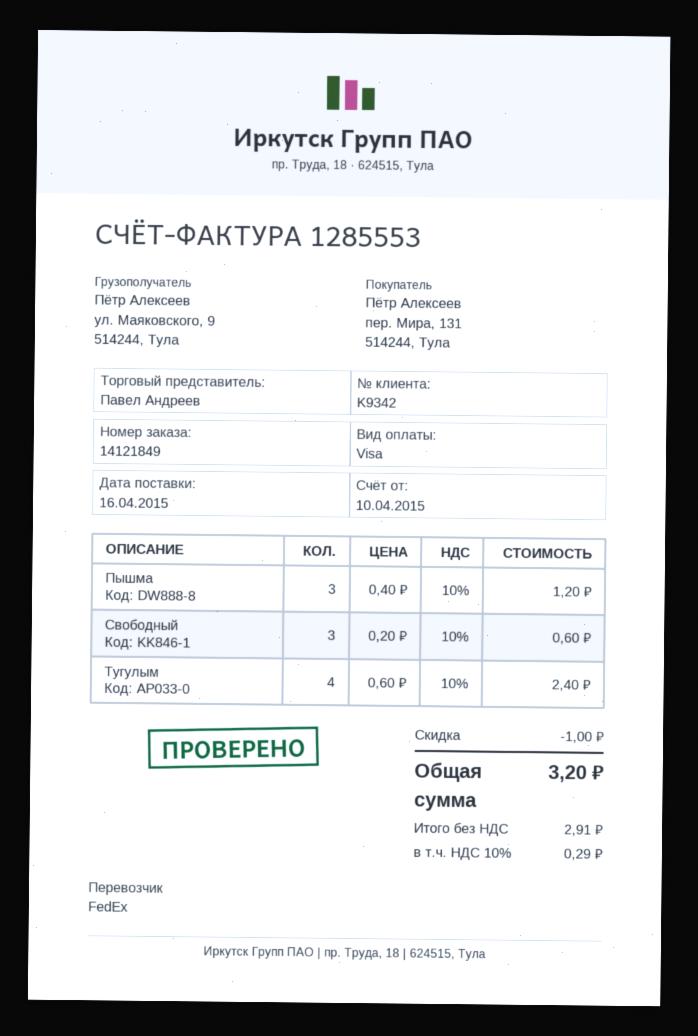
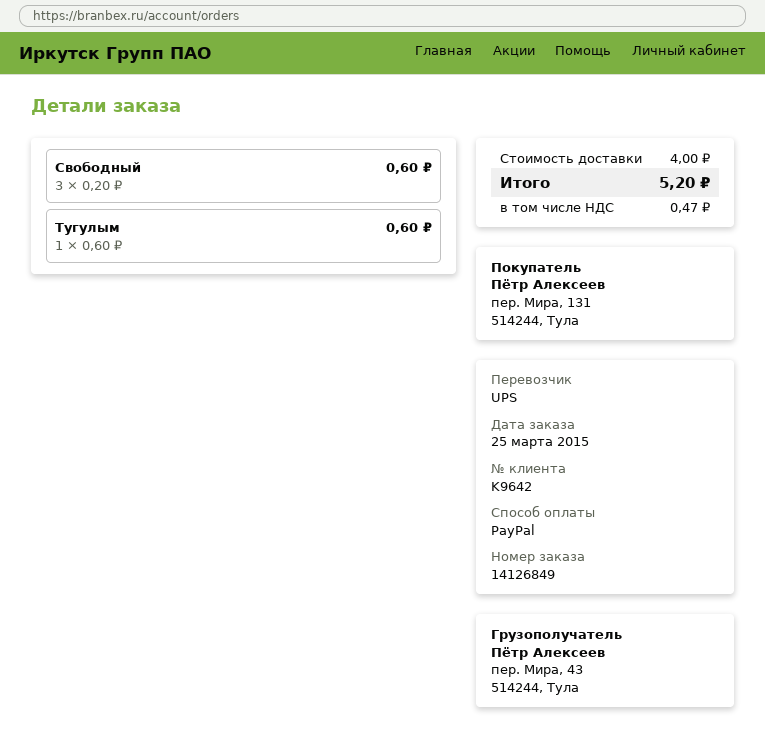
order number: 14121849 -> 14126849
customer number: K9342 -> K9642
payment method: Visa -> PayPal
shipping method: FedEx -> UPS
ship to: ул. Маяковского, 9, 514244, Тула -> пер. Мира, 43, 514244, Тула
Пышма: 3 x 0.40 = 1.20 -> none
Тугулым: 4 x 0.60 = 2.40 -> 1 x 0.60 = 0.60
discount: 1.00 -> none
shipping: none -> 4.00
tax: 0.29 -> 0.47
total: 3.20 -> 5.20

